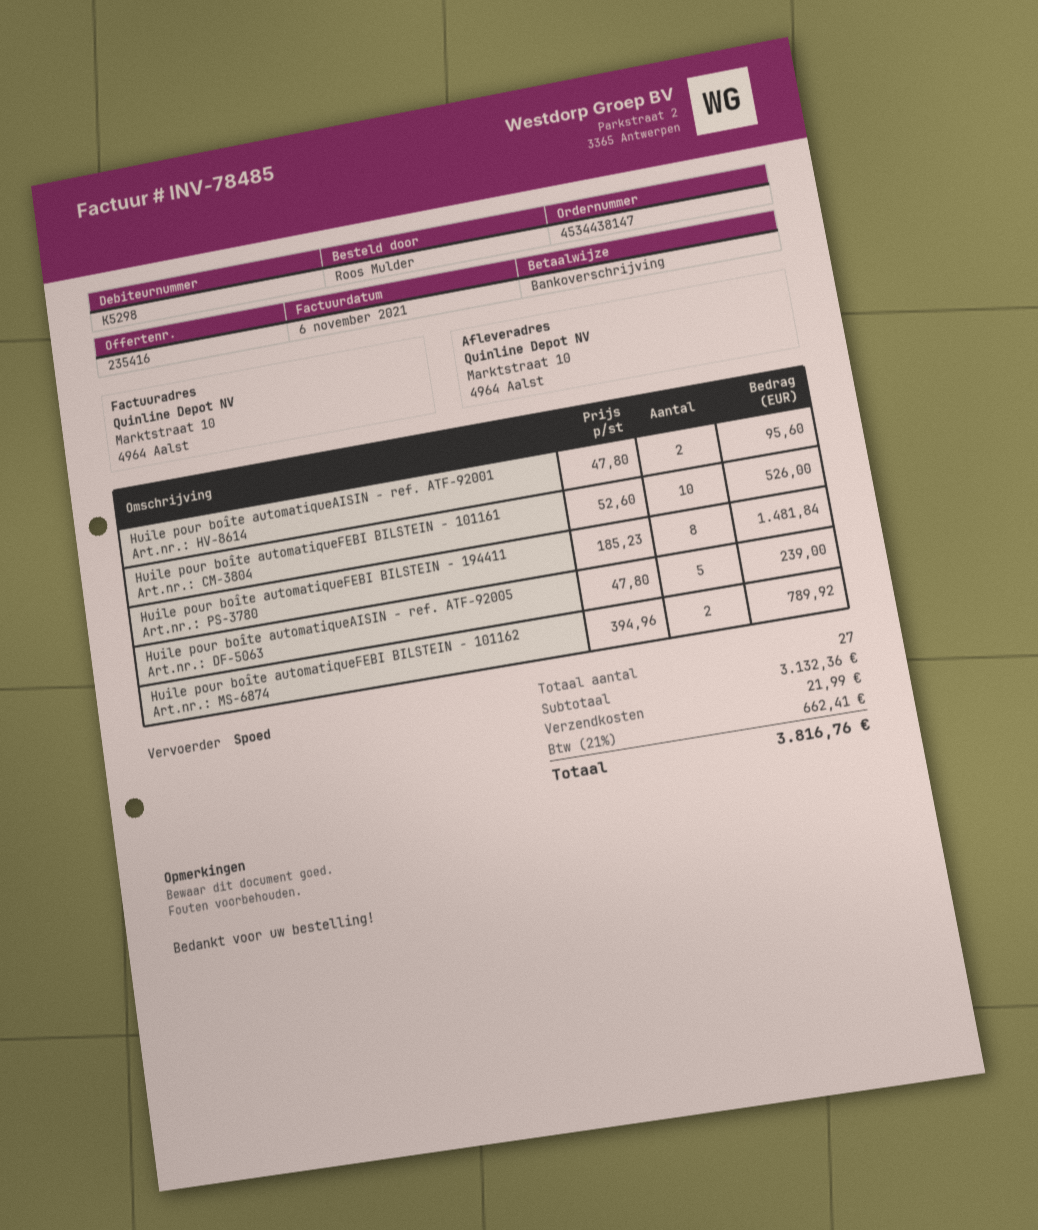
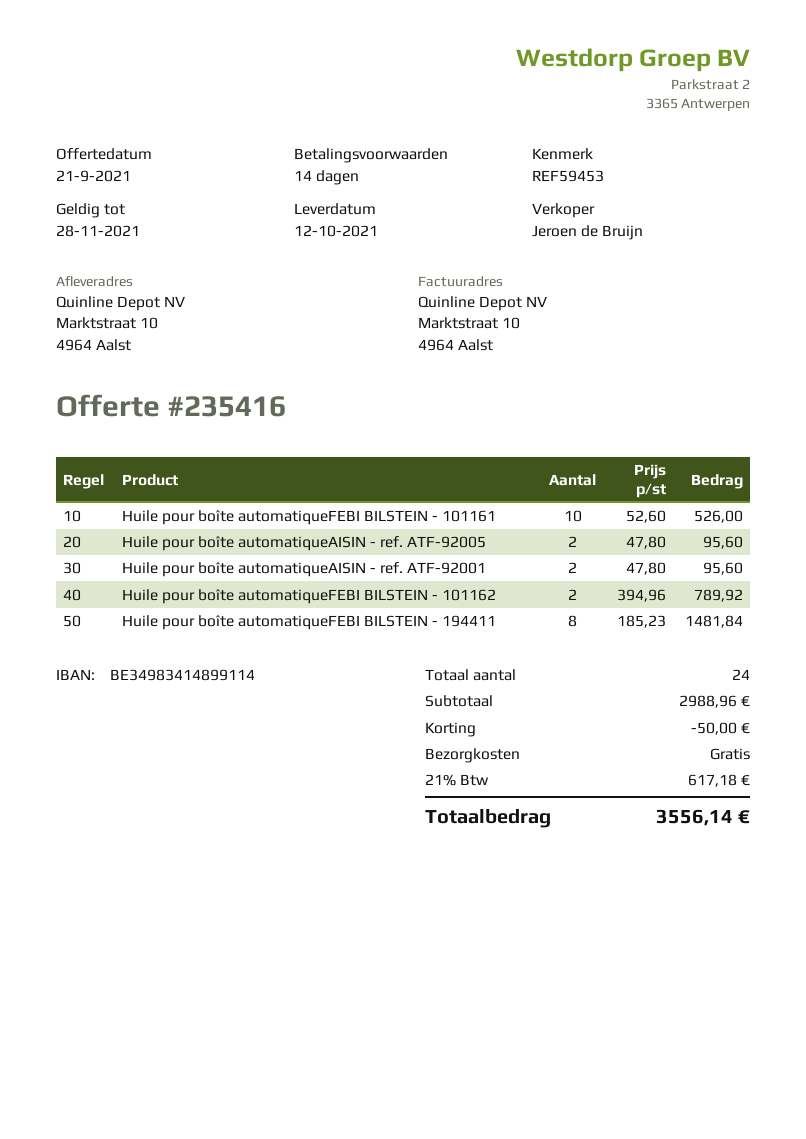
Huile pour boîte automatiqueAISIN - ref. ATF-92005: 5 x 47.80 = 239.00 -> 2 x 47.80 = 95.60
total quantity: 27 -> 24
subtotal: 3132.36 -> 2988.96
discount: none -> 50.00
shipping: 21.99 -> 0.00
tax: 21% = 662.41 -> 21% = 617.18
total: 3816.76 -> 3556.14

